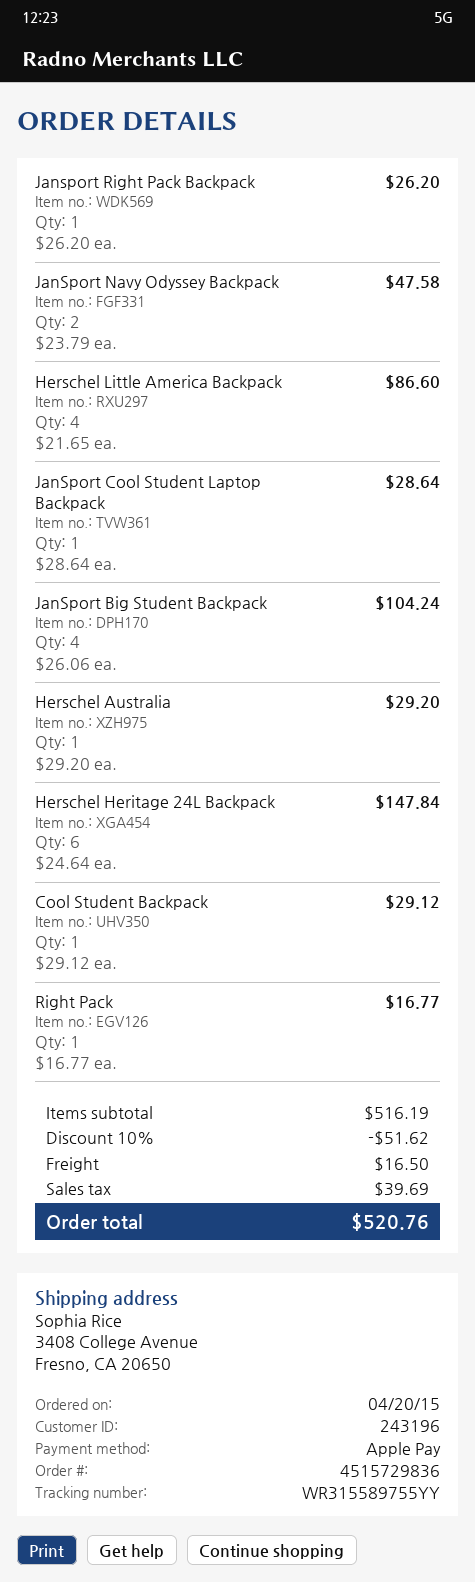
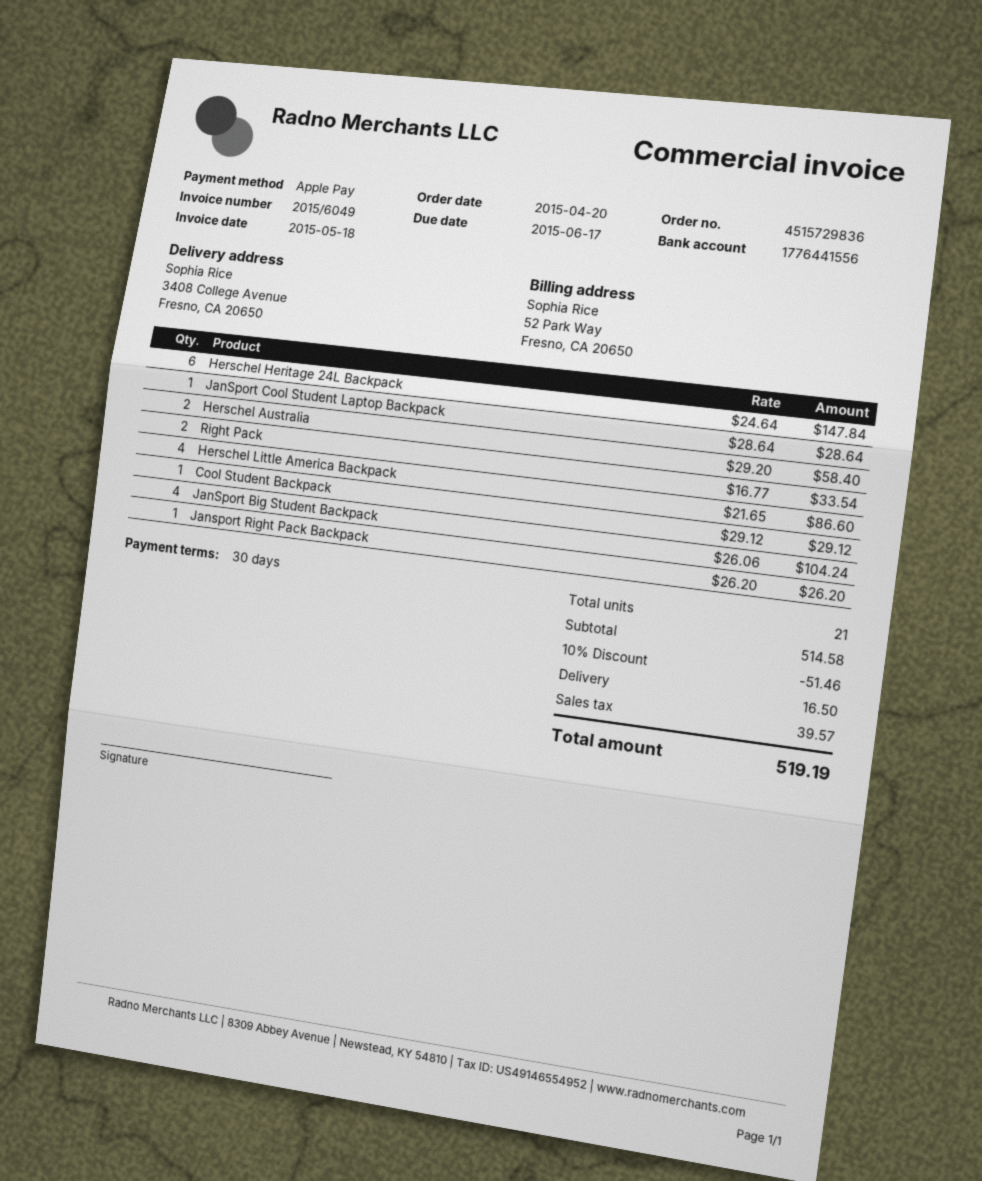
JanSport Navy Odyssey Backpack: 2 x 23.79 = 47.58 -> none
Herschel Australia: 1 x 29.20 = 29.20 -> 2 x 29.20 = 58.40
Right Pack: 1 x 16.77 = 16.77 -> 2 x 16.77 = 33.54
subtotal: 516.19 -> 514.58
discount: 10% = 51.62 -> 10% = 51.46
tax: 39.69 -> 39.57
total: 520.76 -> 519.19

